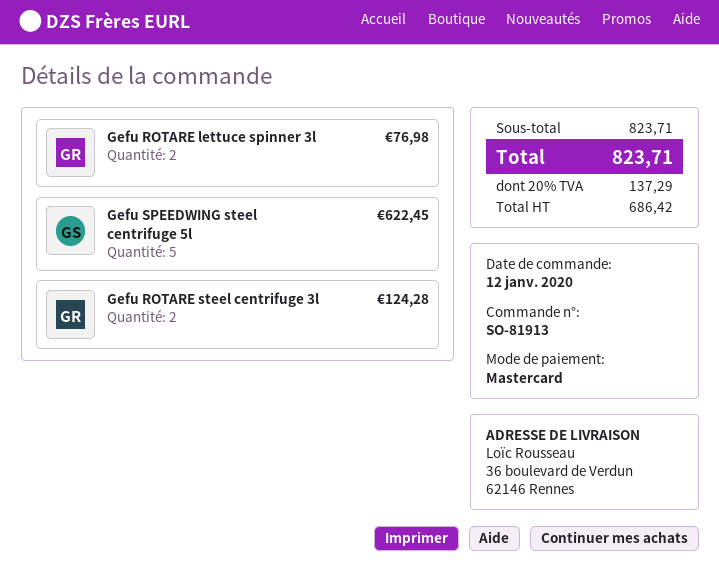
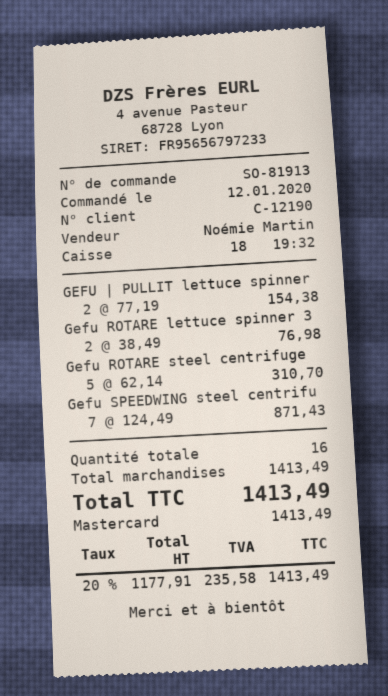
Gefu SPEEDWING steel centrifuge 5l: 5 for 622.45 -> 7 for 871.43
Gefu ROTARE steel centrifuge 3l: 2 for 124.28 -> 5 for 310.70
GEFU | PULLIT lettuce spinner: none -> 2 for 154.38
subtotal: 823.71 -> 1413.49
net: 686.42 -> 1177.91
tax: 20% = 137.29 -> 20% = 235.58
total: 823.71 -> 1413.49

